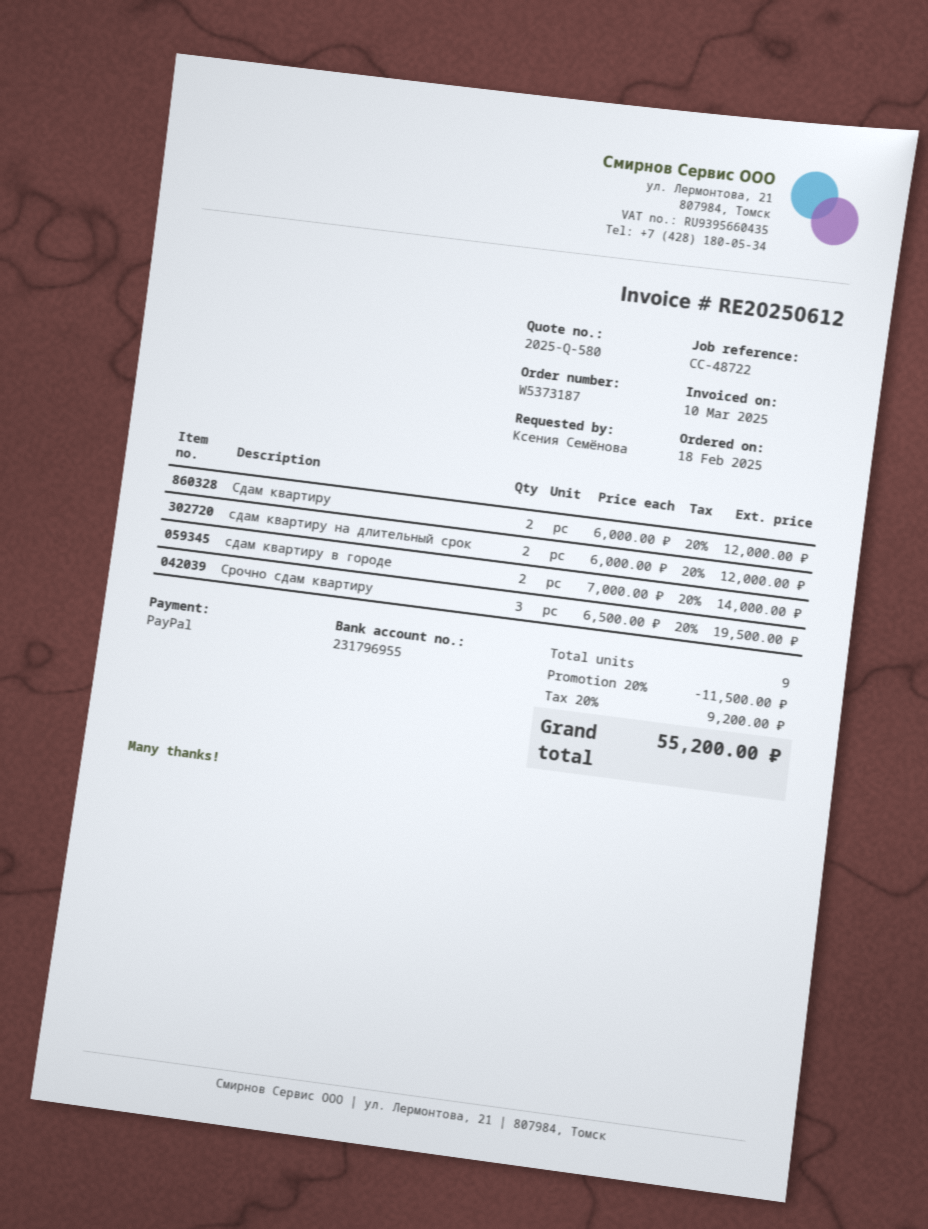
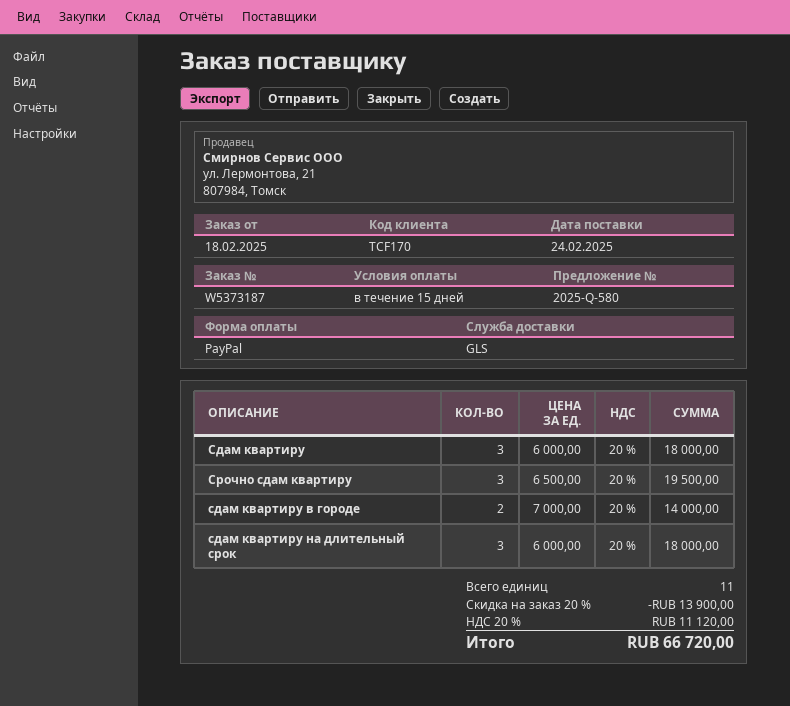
Сдам квартиру: 2 x 6000.00 = 12000.00 -> 3 x 6000.00 = 18000.00
сдам квартиру на длительный срок: 2 x 6000.00 = 12000.00 -> 3 x 6000.00 = 18000.00
total quantity: 9 -> 11
discount: 20% = 11500.00 -> 20% = 13900.00
tax: 20% = 9200.00 -> 20% = 11120.00
total: 55200.00 -> 66720.00

